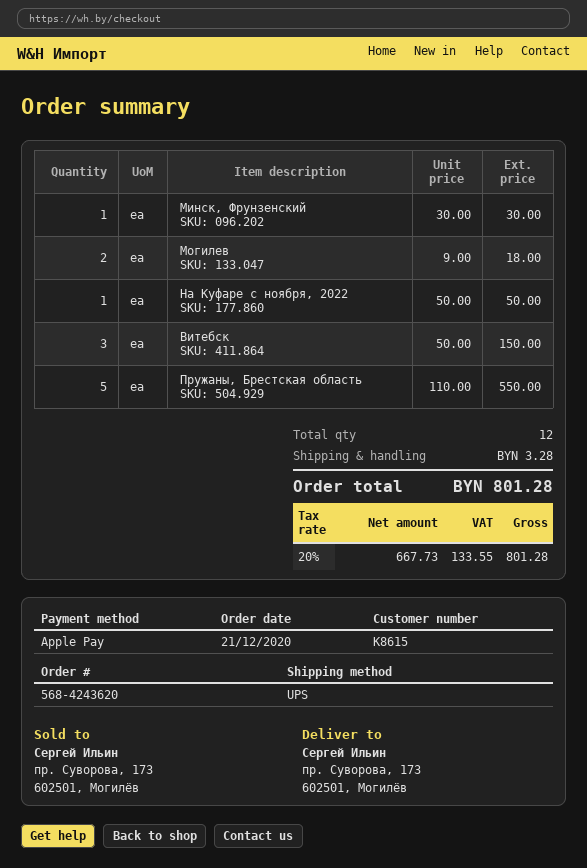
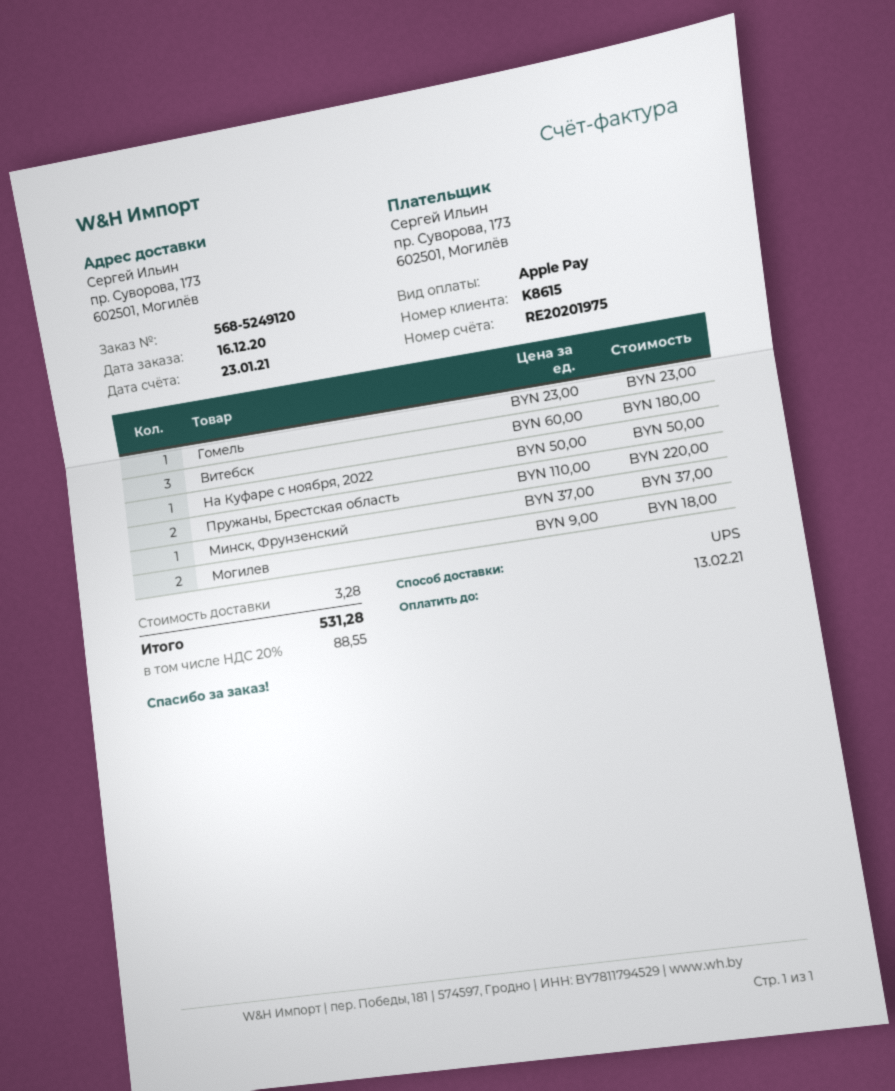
order number: 568-4243620 -> 568-5249120
order date: 2020-12-21 -> 2020-12-16
Минск, Фрунзенский: 1 x 30.00 = 30.00 -> 1 x 37.00 = 37.00
Витебск: 3 x 50.00 = 150.00 -> 3 x 60.00 = 180.00
Пружаны, Брестская область: 5 x 110.00 = 550.00 -> 2 x 110.00 = 220.00
Гомель: none -> 1 x 23.00 = 23.00
tax: 20% = 133.55 -> 20% = 88.55
total: 801.28 -> 531.28

